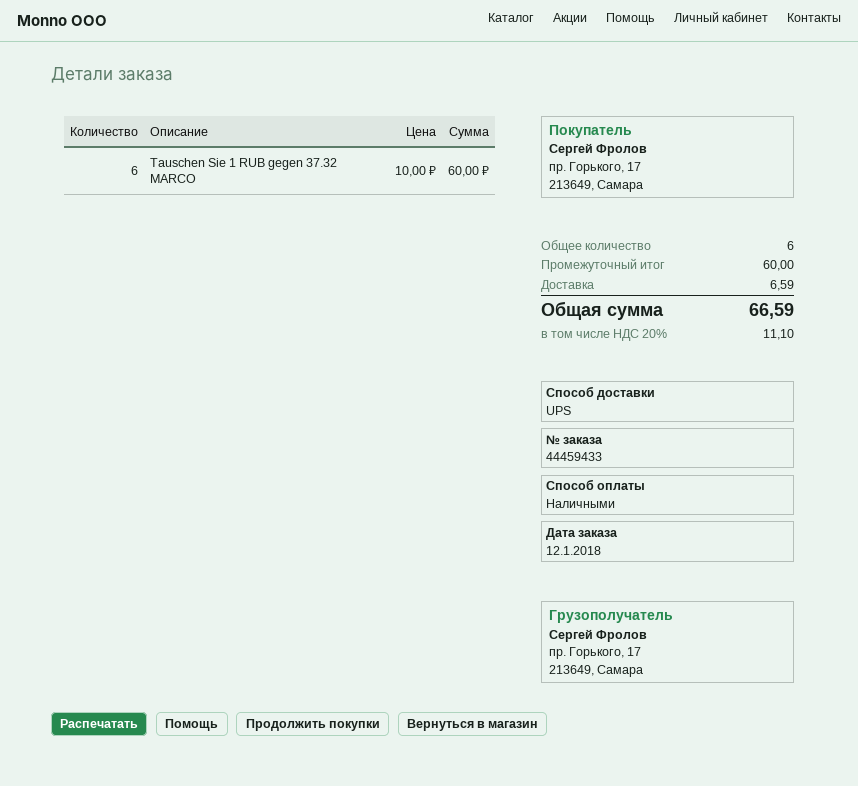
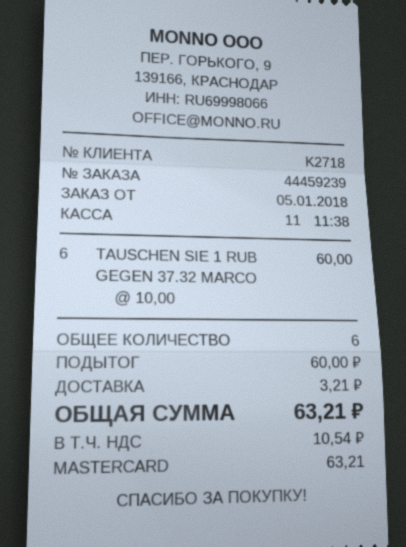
order number: 44459433 -> 44459239
order date: 2018-01-12 -> 2018-01-05
payment method: cash -> Mastercard
shipping: 6.59 -> 3.21
tax: 11.10 -> 10.54
total: 66.59 -> 63.21

